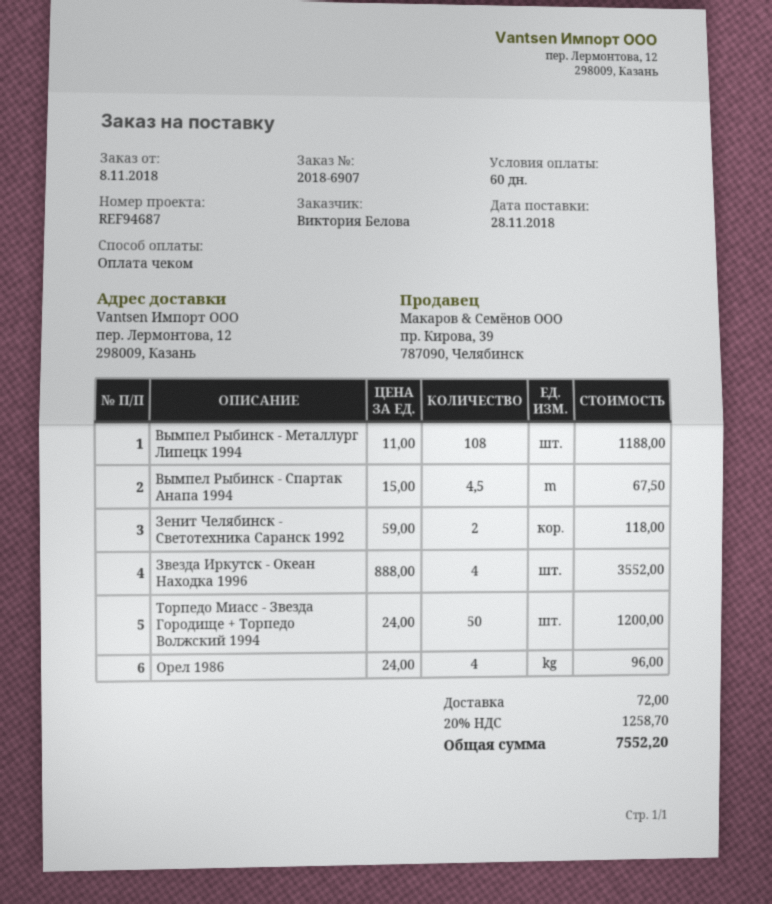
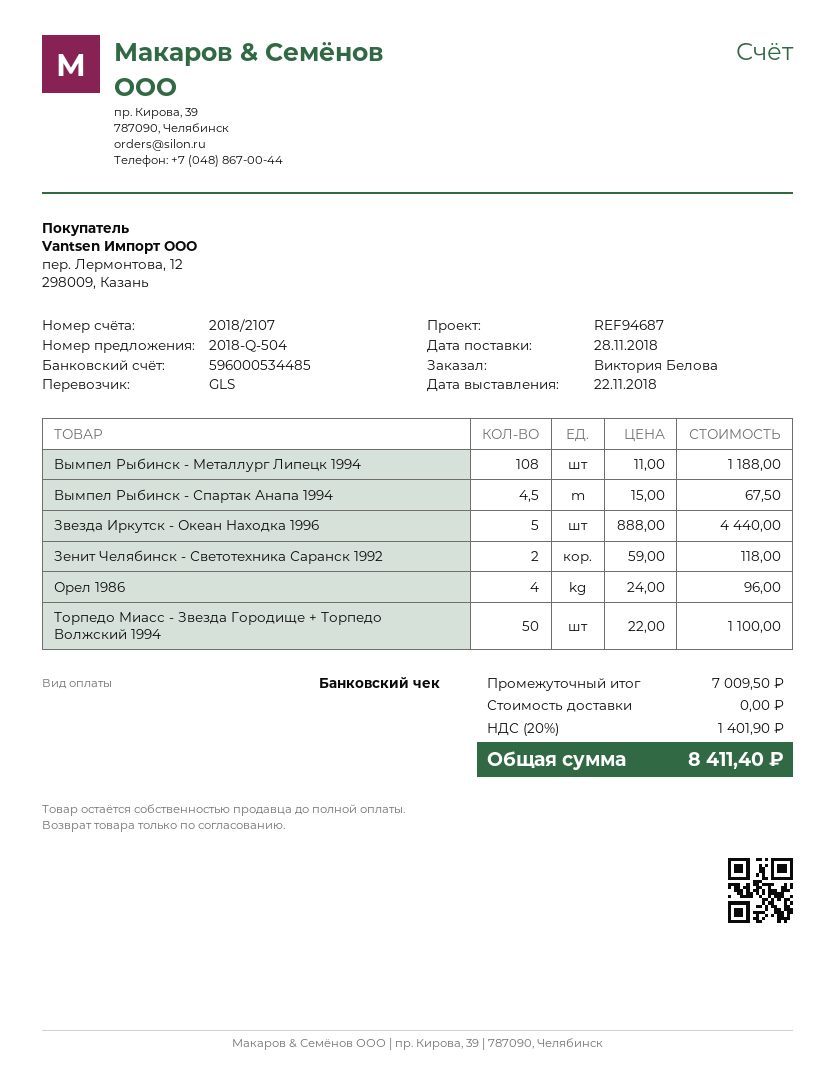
Звезда Иркутск - Океан Находка 1996: 4 x 888.00 = 3552.00 -> 5 x 888.00 = 4440.00
Торпедо Миасс - Звезда Городище + Торпедо Волжский 1994: 50 x 24.00 = 1200.00 -> 50 x 22.00 = 1100.00
shipping: 72.00 -> 0.00
tax: 20% = 1258.70 -> 20% = 1401.90
total: 7552.20 -> 8411.40

